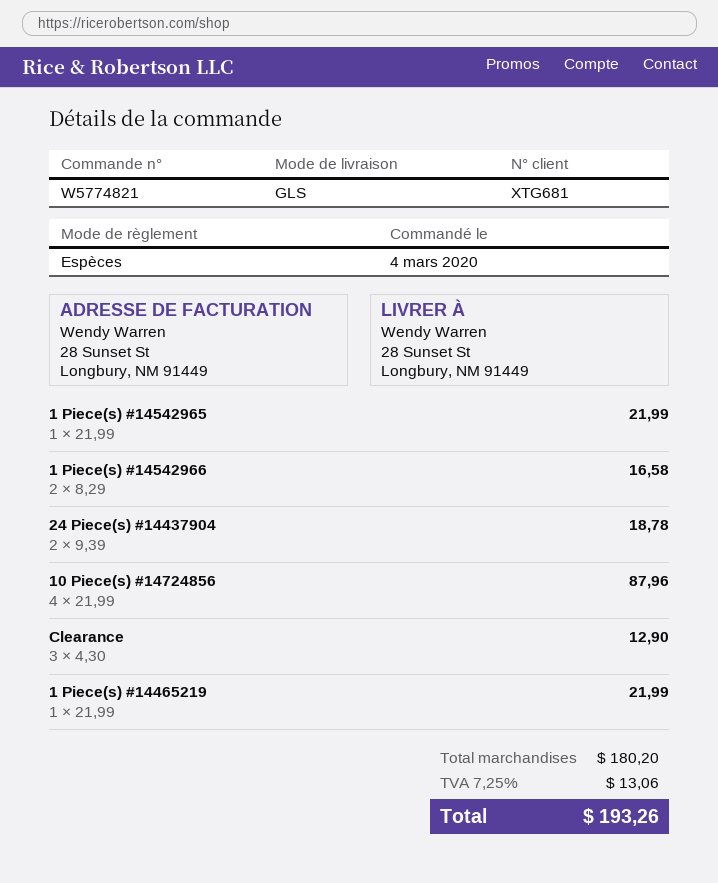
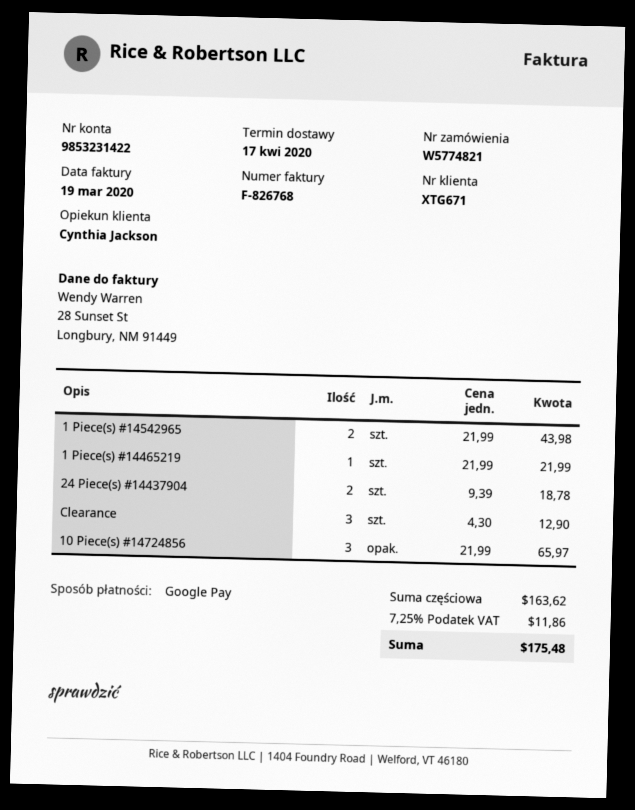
customer number: XTG681 -> XTG671
payment method: cash -> Google Pay
1 Piece(s) #14542965: 1 x 21.99 = 21.99 -> 2 x 21.99 = 43.98
1 Piece(s) #14542966: 2 x 8.29 = 16.58 -> none
10 Piece(s) #14724856: 4 x 21.99 = 87.96 -> 3 x 21.99 = 65.97
subtotal: 180.20 -> 163.62
tax: 7.25% = 13.06 -> 7.25% = 11.86
total: 193.26 -> 175.48

